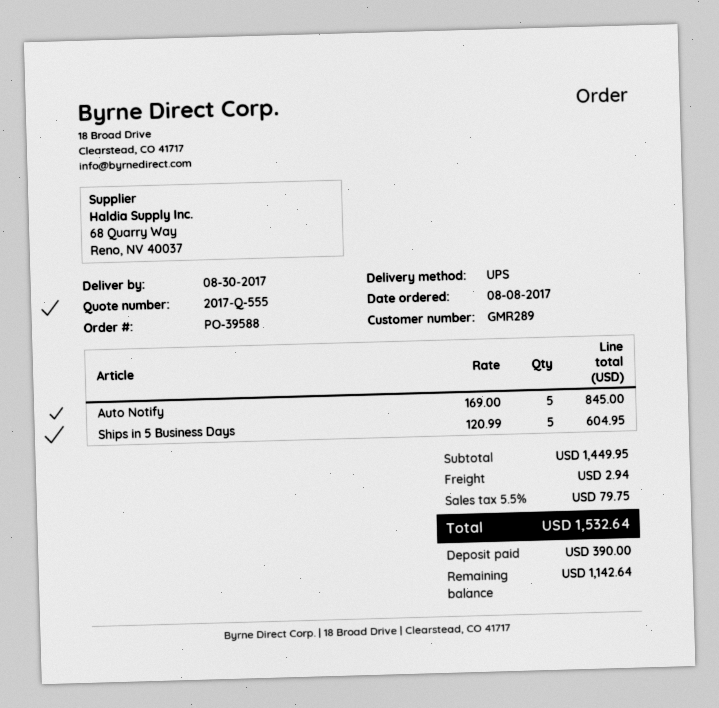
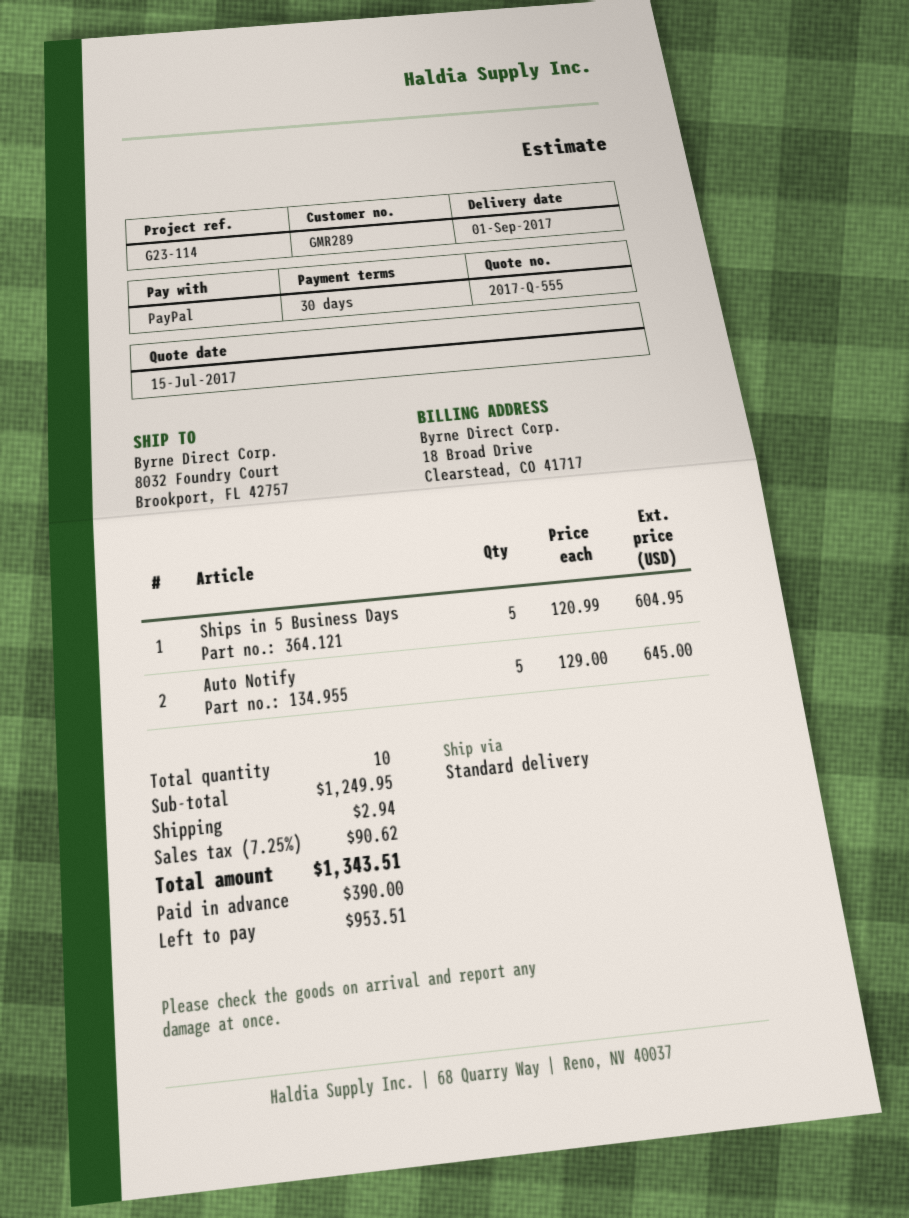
delivery date: 2017-08-30 -> 2017-09-01
shipping method: UPS -> standard
Auto Notify: 5 x 169.00 = 845.00 -> 5 x 129.00 = 645.00
subtotal: 1449.95 -> 1249.95
tax: 5.5% = 79.75 -> 7.25% = 90.62
total: 1532.64 -> 1343.51
balance: 1142.64 -> 953.51

